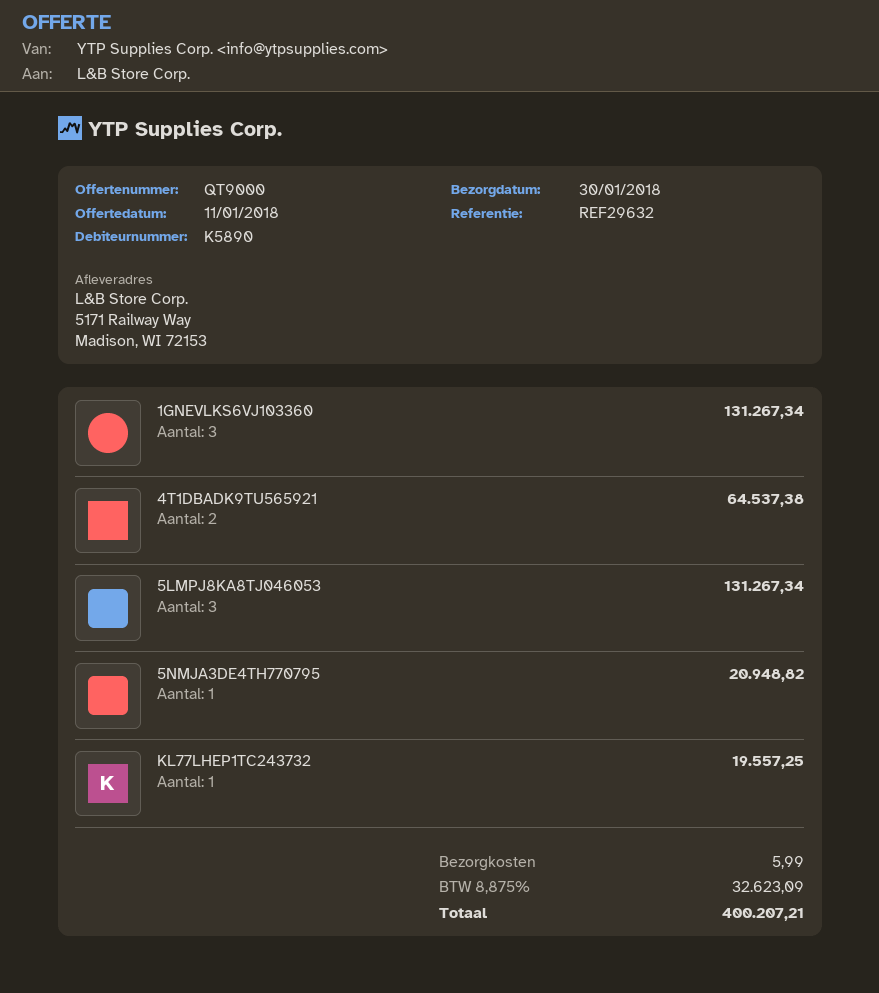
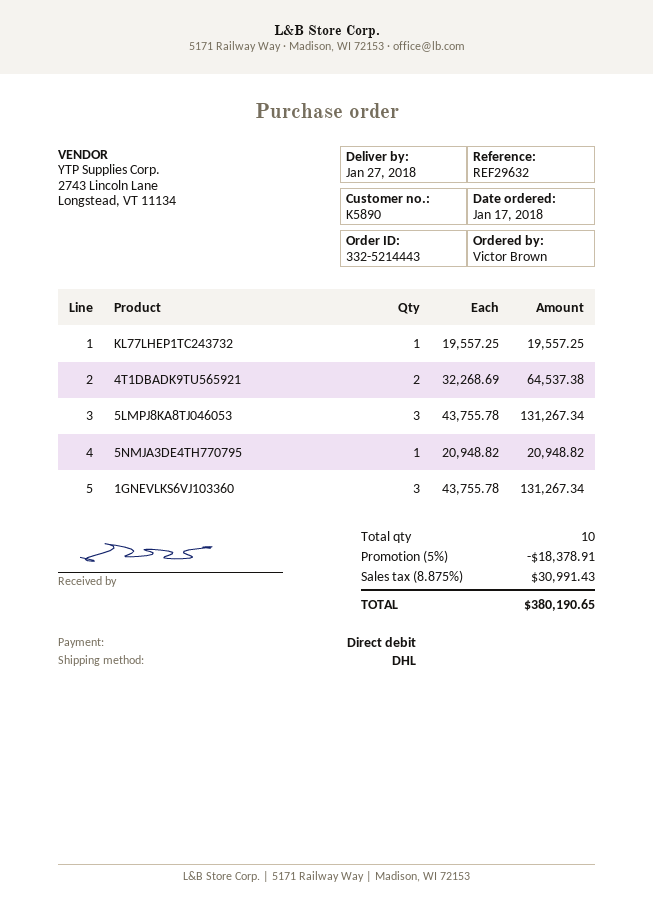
delivery date: 2018-01-30 -> 2018-01-27
discount: none -> 5% = 18378.91
shipping: 5.99 -> none
tax: 8.875% = 32623.09 -> 8.875% = 30991.43
total: 400207.21 -> 380190.65

